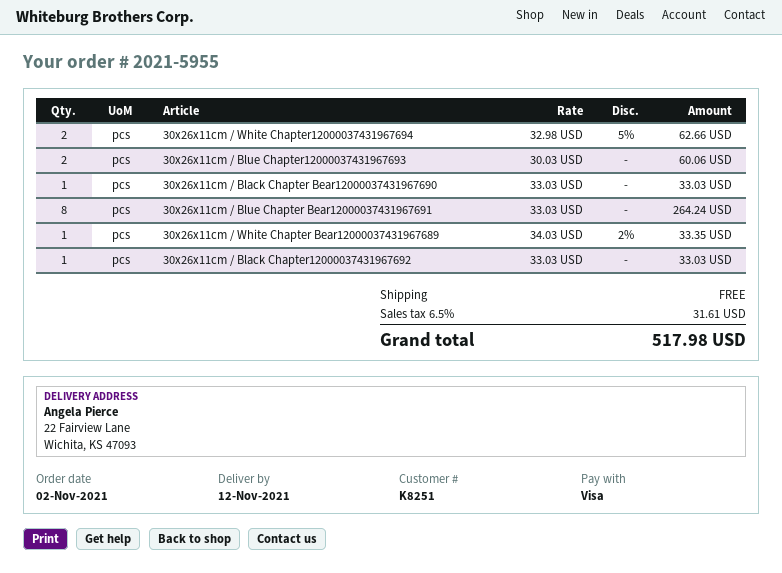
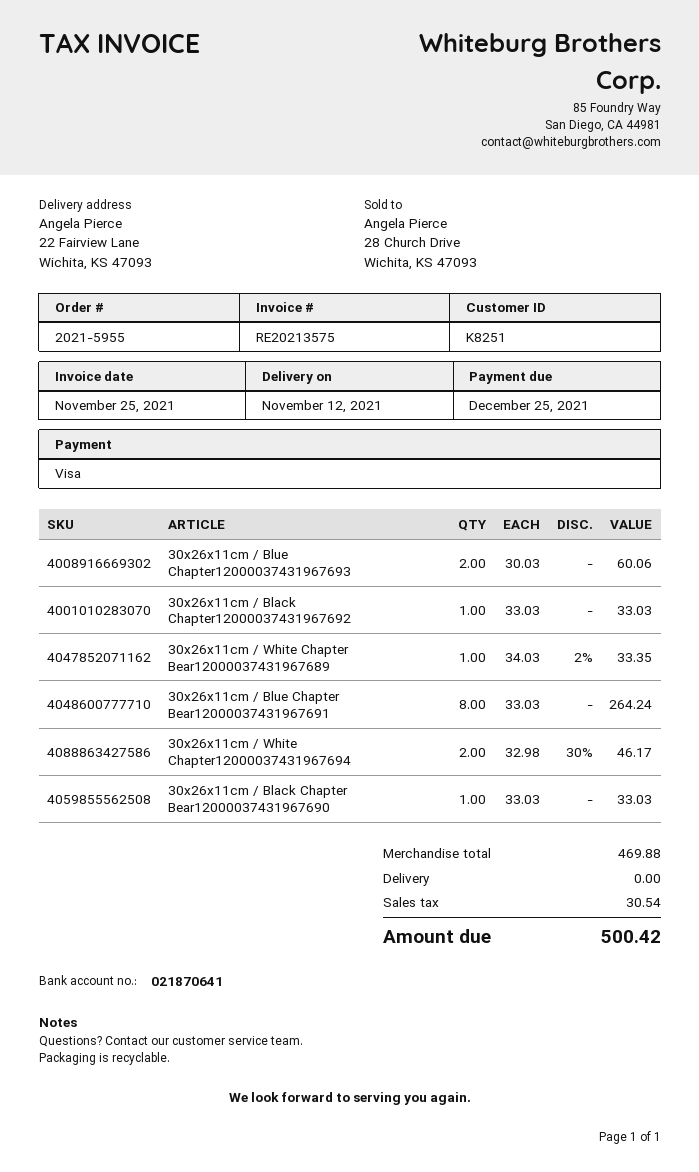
30x26x11cm / White Chapter12000037431967694: 2 x 32.98 - 5% = 62.66 -> 2 x 32.98 - 30% = 46.17
tax: 31.61 -> 30.54
total: 517.98 -> 500.42

